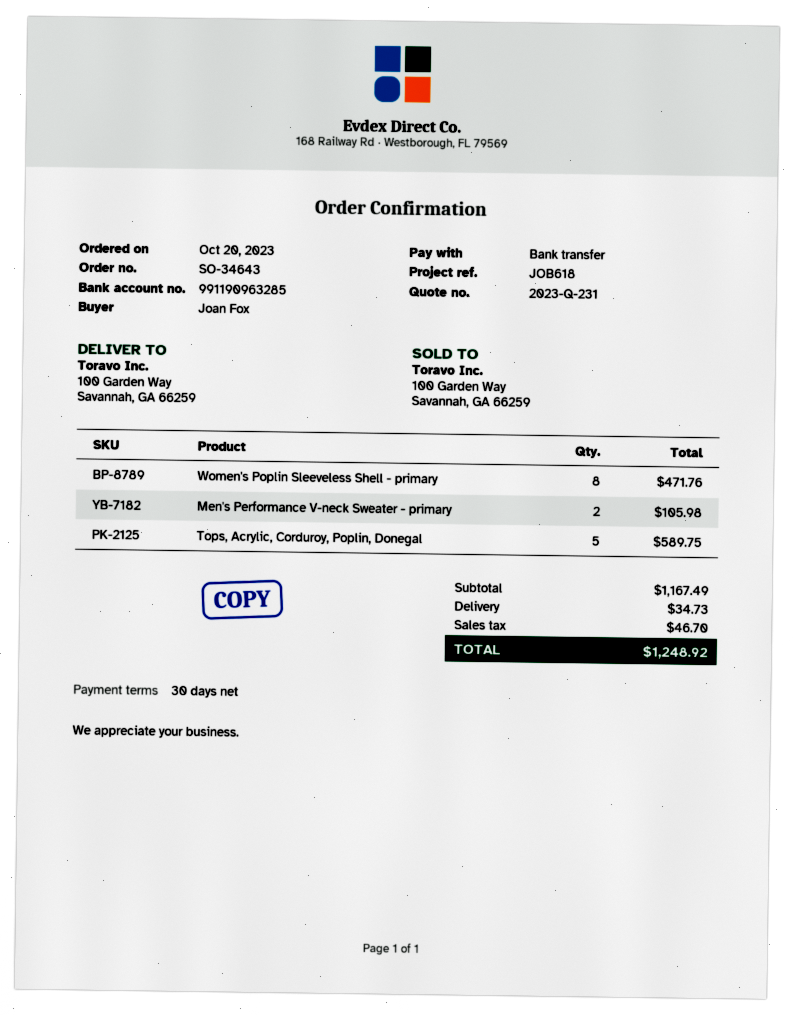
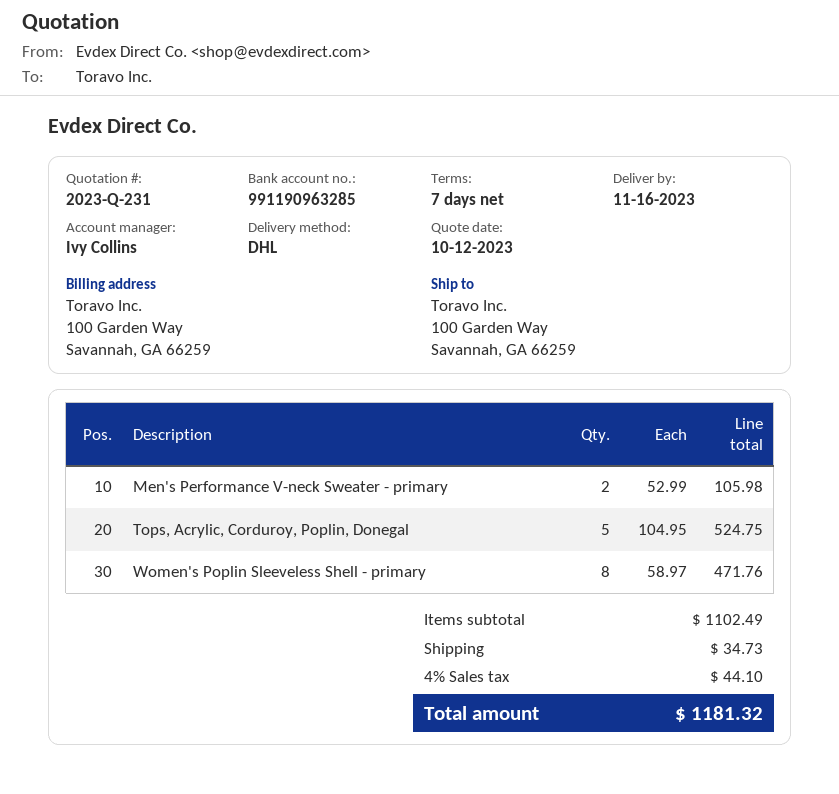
payment terms: 30 days -> 7 days
Tops, Acrylic, Corduroy, Poplin, Donegal: 5 for 589.75 -> 5 for 524.75
subtotal: 1167.49 -> 1102.49
tax: 46.70 -> 44.10
total: 1248.92 -> 1181.32

